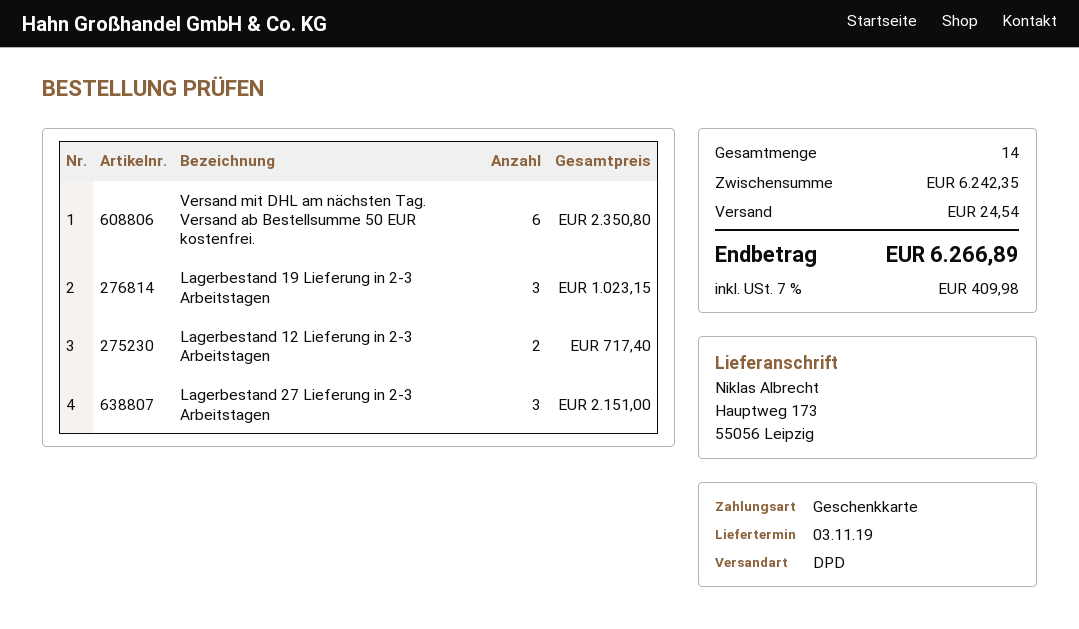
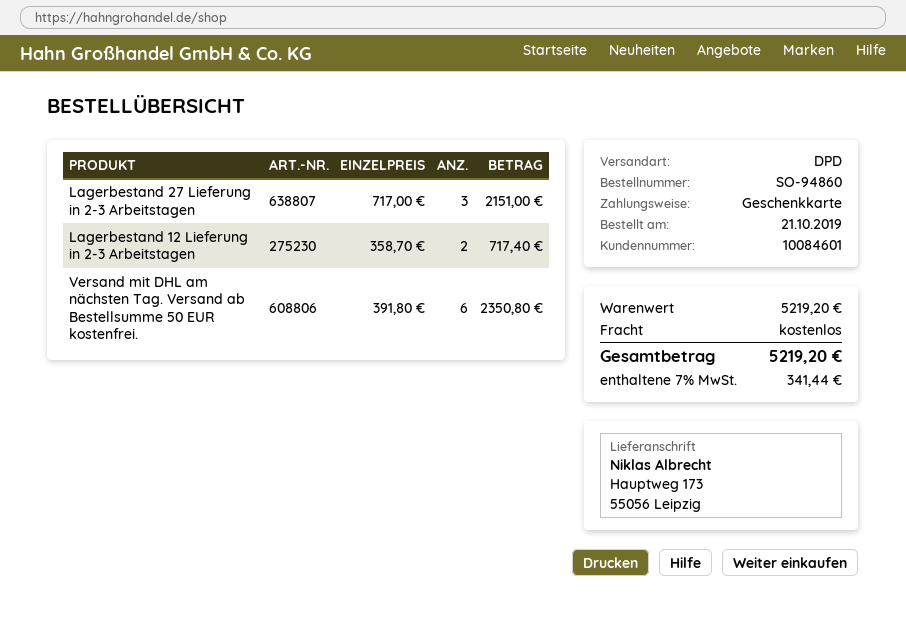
Lagerbestand 19 Lieferung in 2-3 Arbeitstagen: 3 for 1023.15 -> none
subtotal: 6242.35 -> 5219.20
shipping: 24.54 -> 0.00
tax: 7% = 409.98 -> 7% = 341.44
total: 6266.89 -> 5219.20

